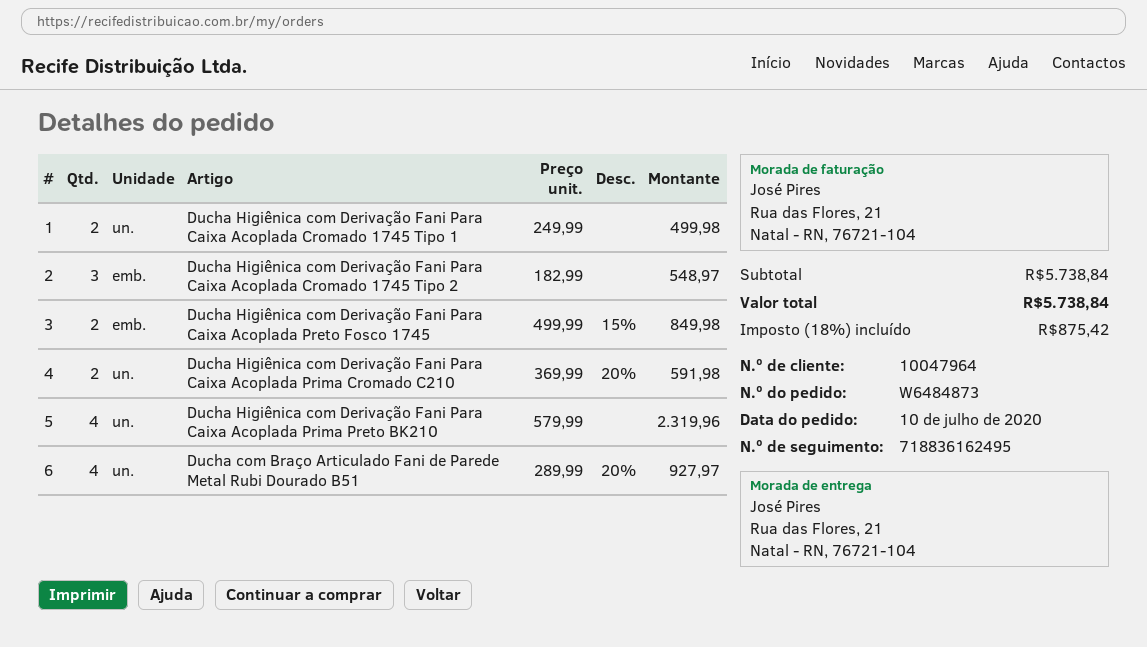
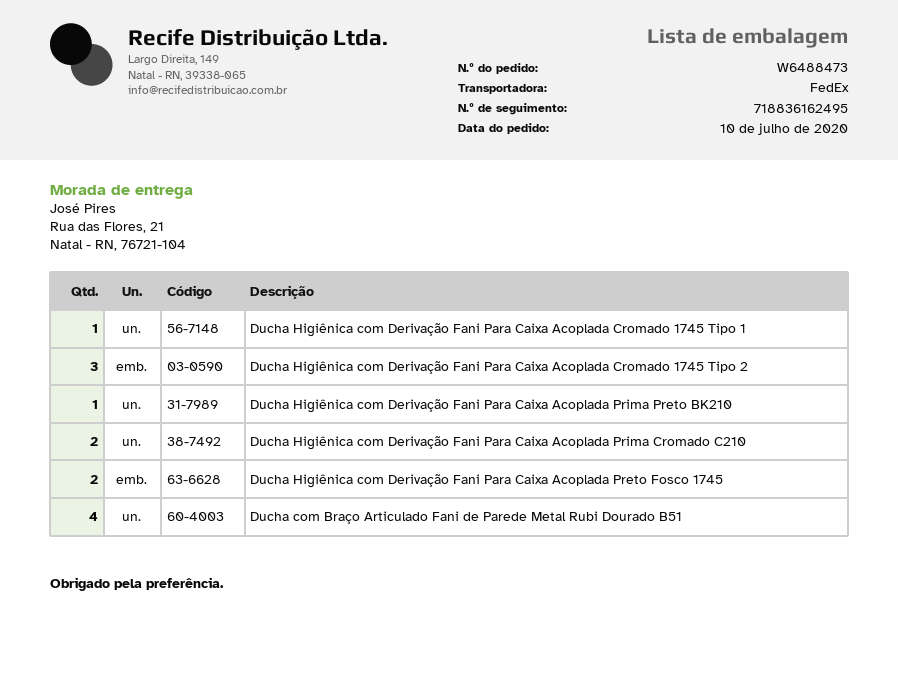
order number: W6484873 -> W6488473
Ducha Higiênica com Derivação Fani Para Caixa Acoplada Cromado 1745 Tipo 1: 2 -> 1
Ducha Higiênica com Derivação Fani Para Caixa Acoplada Prima Preto BK210: 4 -> 1

